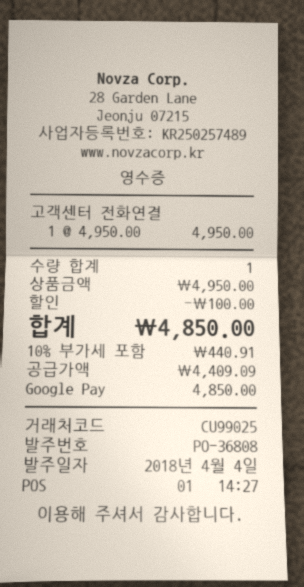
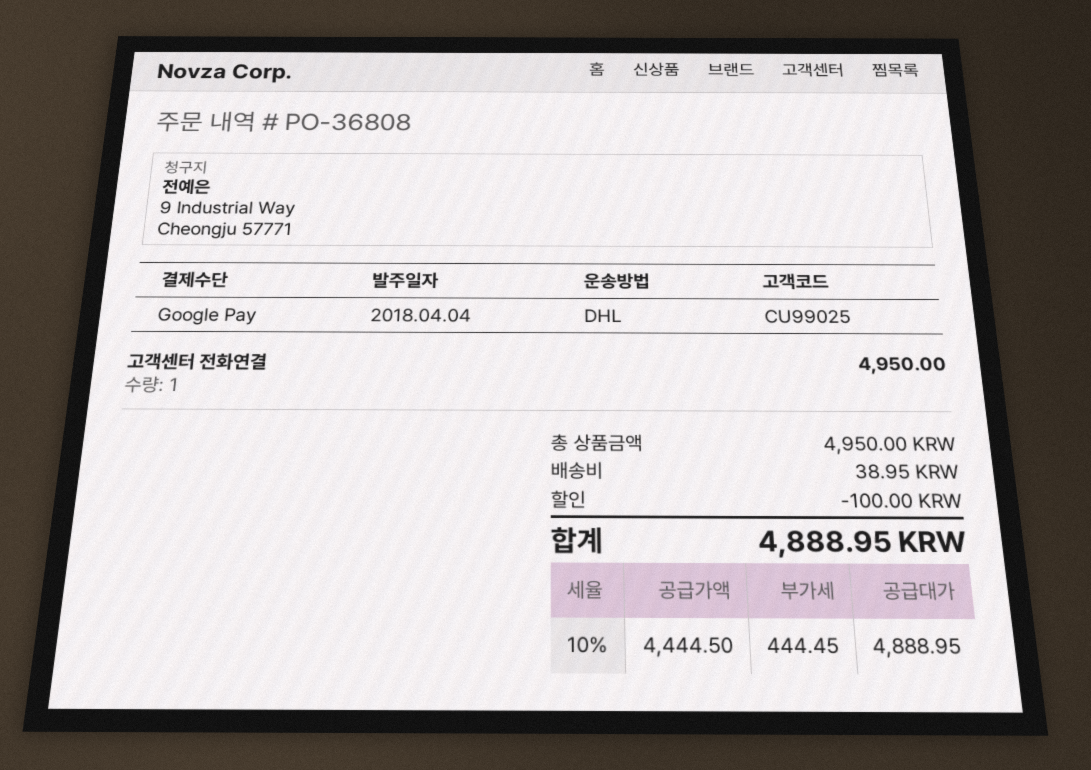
shipping: none -> 38.95
net: 4409.09 -> 4444.50
tax: 10% = 440.91 -> 10% = 444.45
total: 4850.00 -> 4888.95

